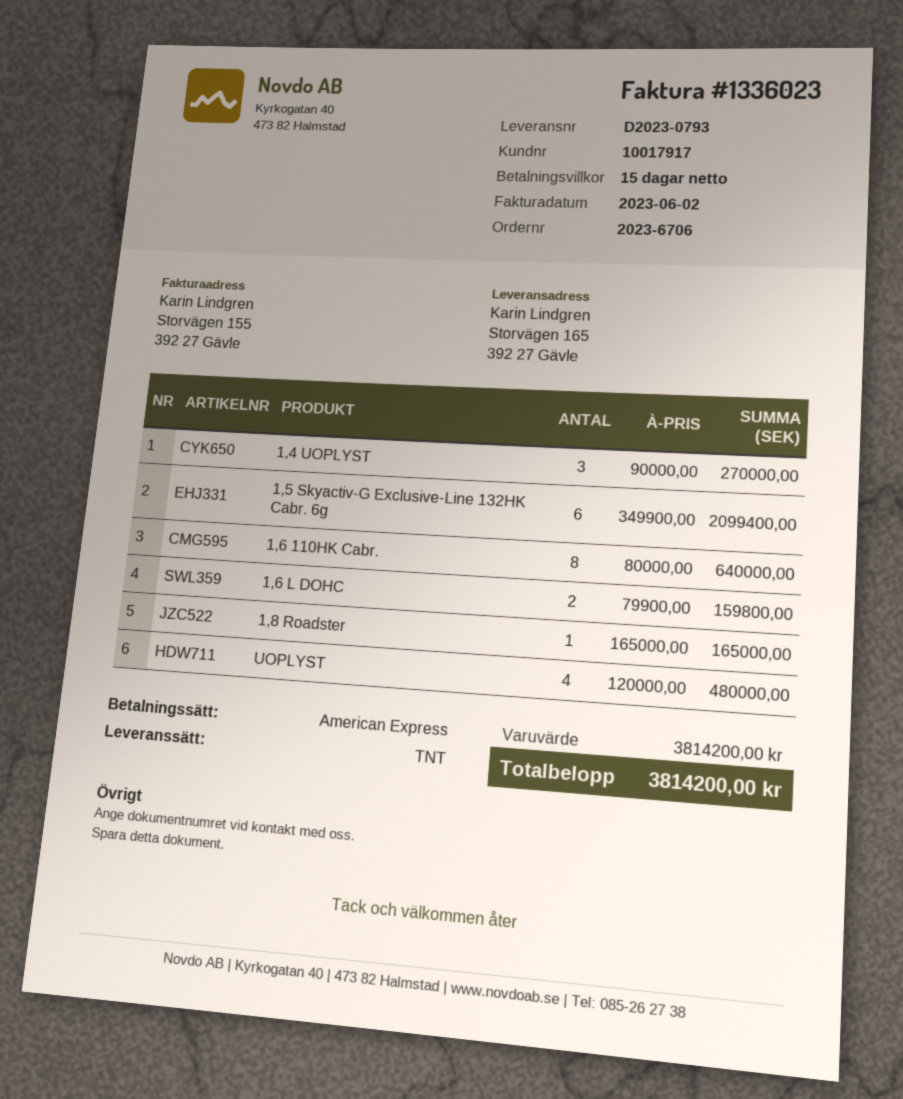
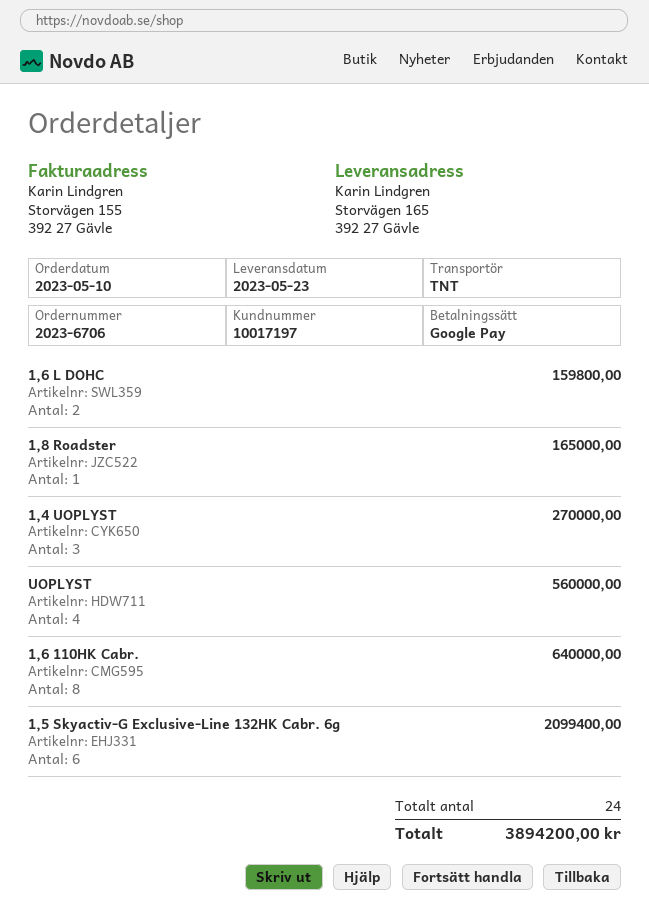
customer number: 10017917 -> 10017197
payment method: American Express -> Google Pay
UOPLYST: 4 for 480000.00 -> 4 for 560000.00
total: 3814200.00 -> 3894200.00

